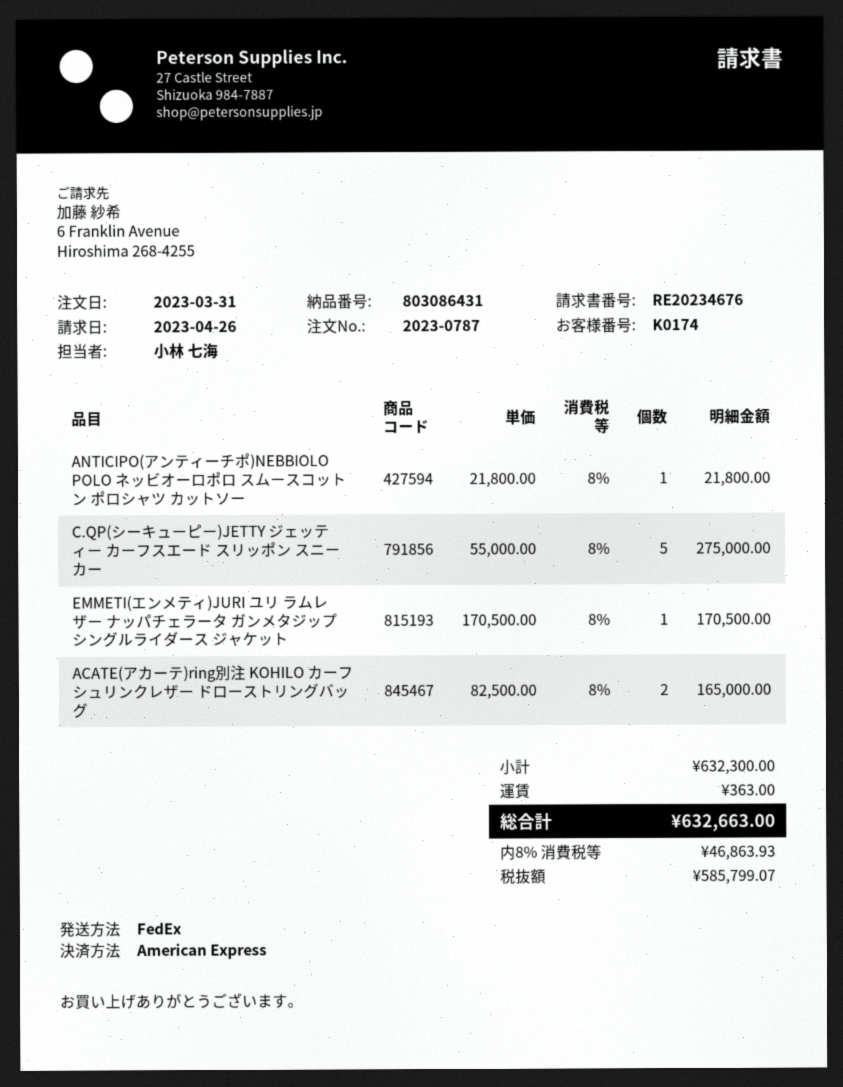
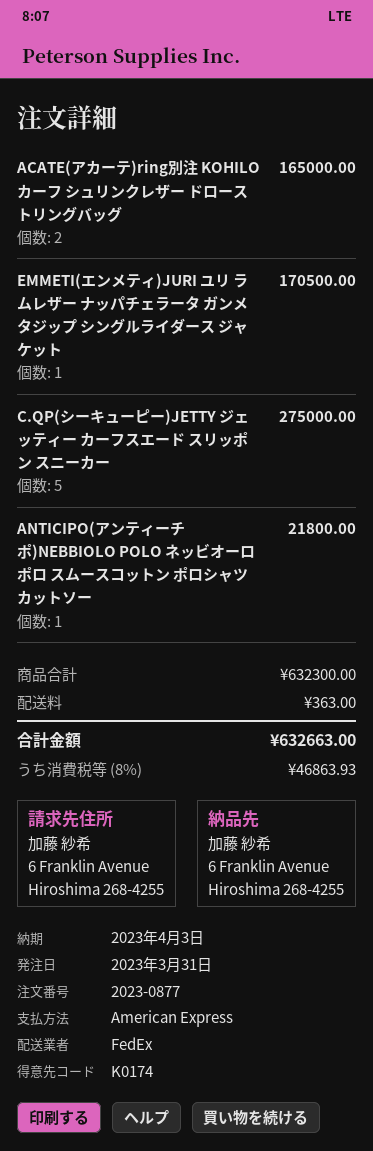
order number: 2023-0787 -> 2023-0877

